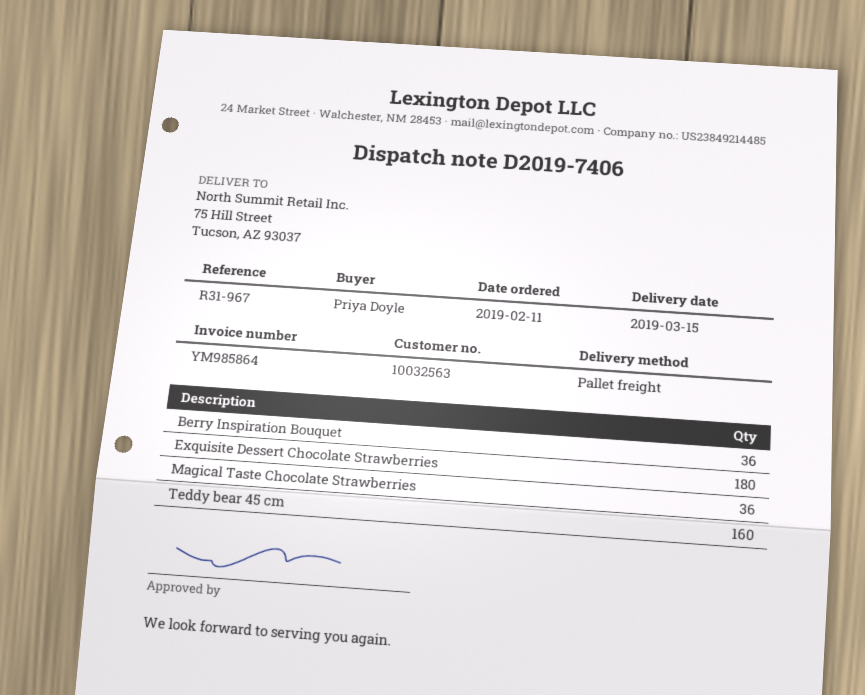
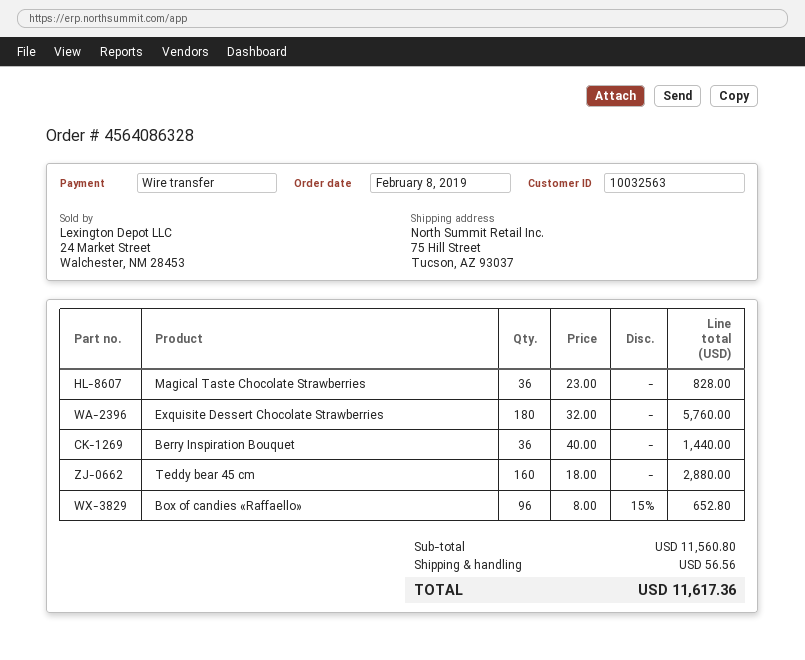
order date: 2019-02-11 -> 2019-02-08
Box of candies «Raffaello»: none -> 96

